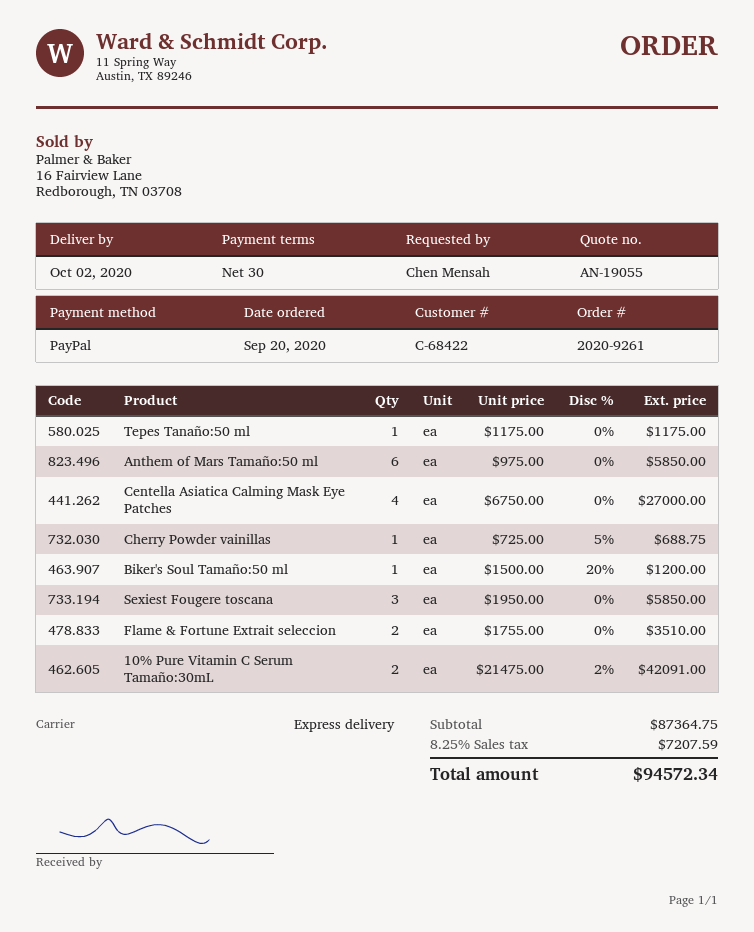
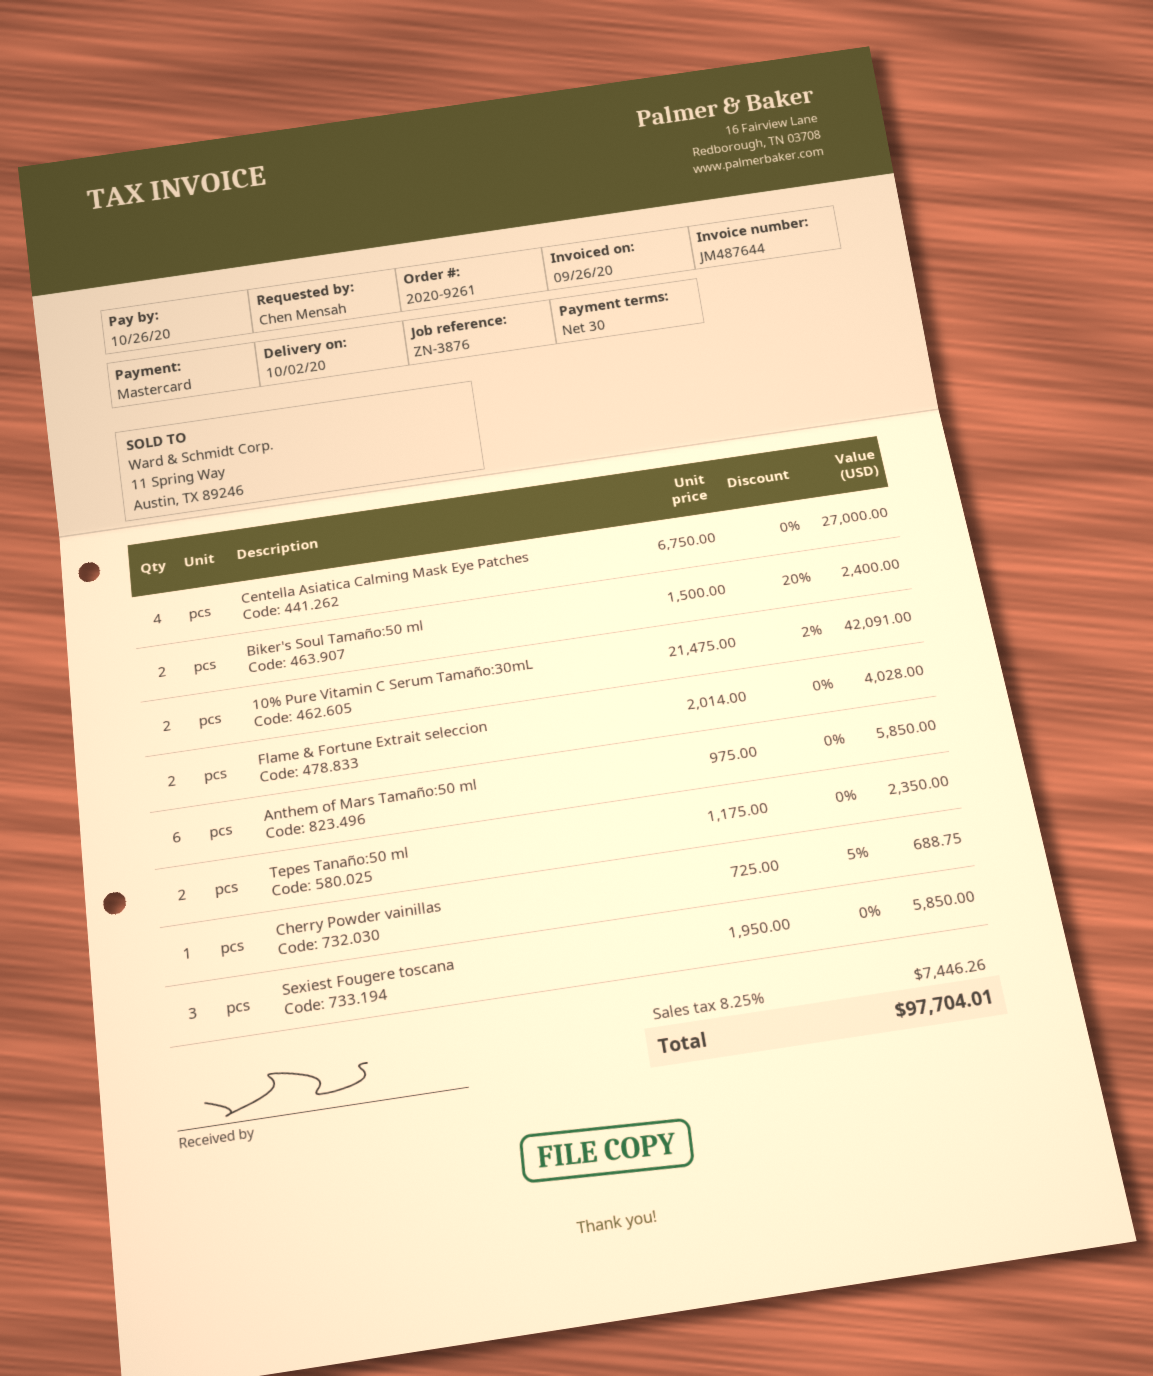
payment method: PayPal -> Mastercard
Tepes Tanaño:50 ml: 1 x 1175.00 = 1175.00 -> 2 x 1175.00 = 2350.00
Biker's Soul Tamaño:50 ml: 1 x 1500.00 - 20% = 1200.00 -> 2 x 1500.00 - 20% = 2400.00
Flame & Fortune Extrait seleccion: 2 x 1755.00 = 3510.00 -> 2 x 2014.00 = 4028.00
tax: 8.25% = 7207.59 -> 8.25% = 7446.26
total: 94572.34 -> 97704.01

